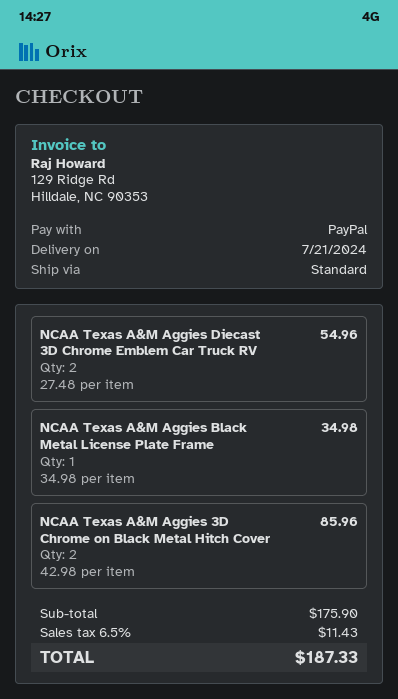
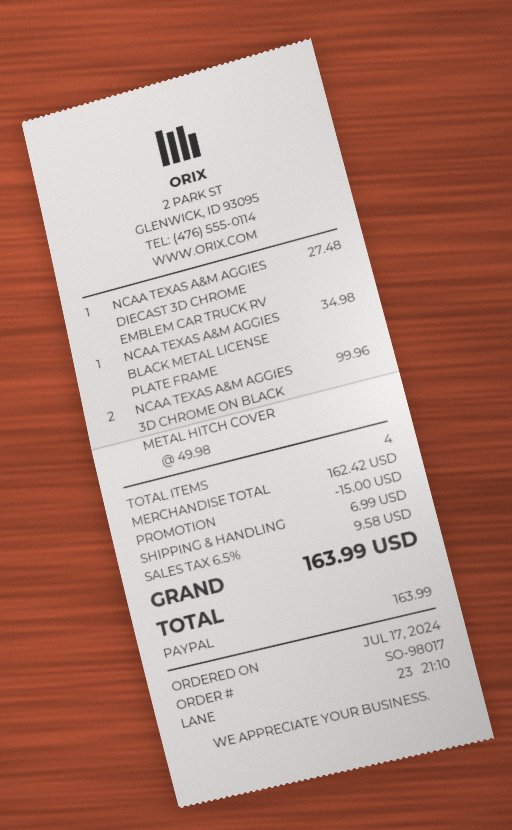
NCAA Texas A&M Aggies Diecast 3D Chrome Emblem Car Truck RV: 2 x 27.48 = 54.96 -> 1 x 27.48 = 27.48
NCAA Texas A&M Aggies 3D Chrome on Black Metal Hitch Cover: 2 x 42.98 = 85.96 -> 2 x 49.98 = 99.96
subtotal: 175.90 -> 162.42
discount: none -> 15.00
shipping: none -> 6.99
tax: 6.5% = 11.43 -> 6.5% = 9.58
total: 187.33 -> 163.99

